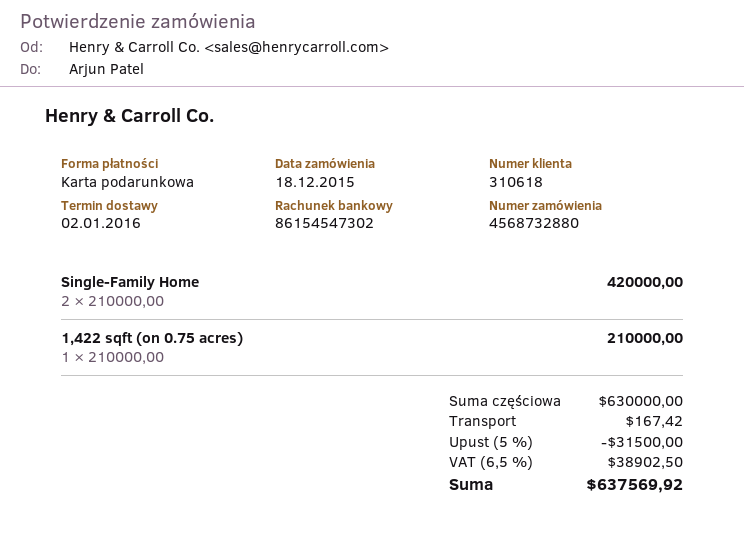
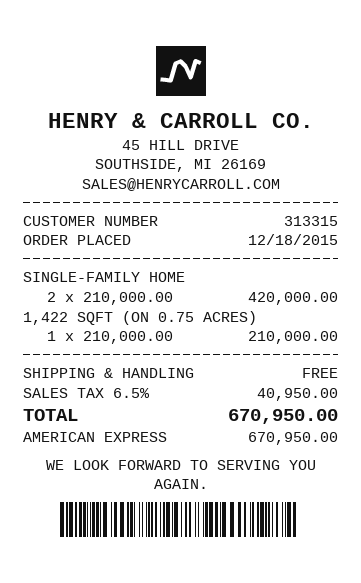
customer number: 310618 -> 313315
payment method: gift card -> American Express
discount: 5% = 31500.00 -> none
shipping: 167.42 -> 0.00
tax: 6.5% = 38902.50 -> 6.5% = 40950.00
total: 637569.92 -> 670950.00

